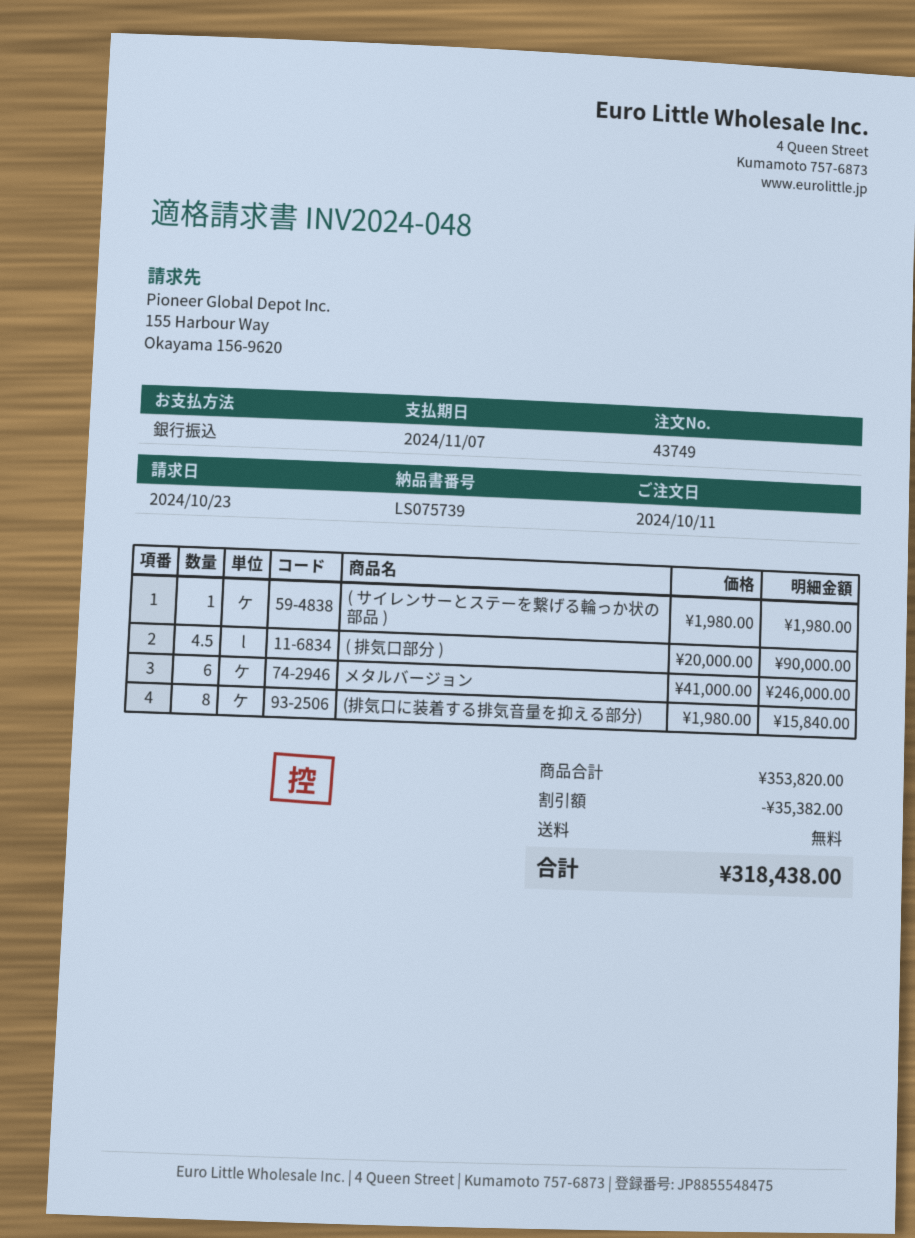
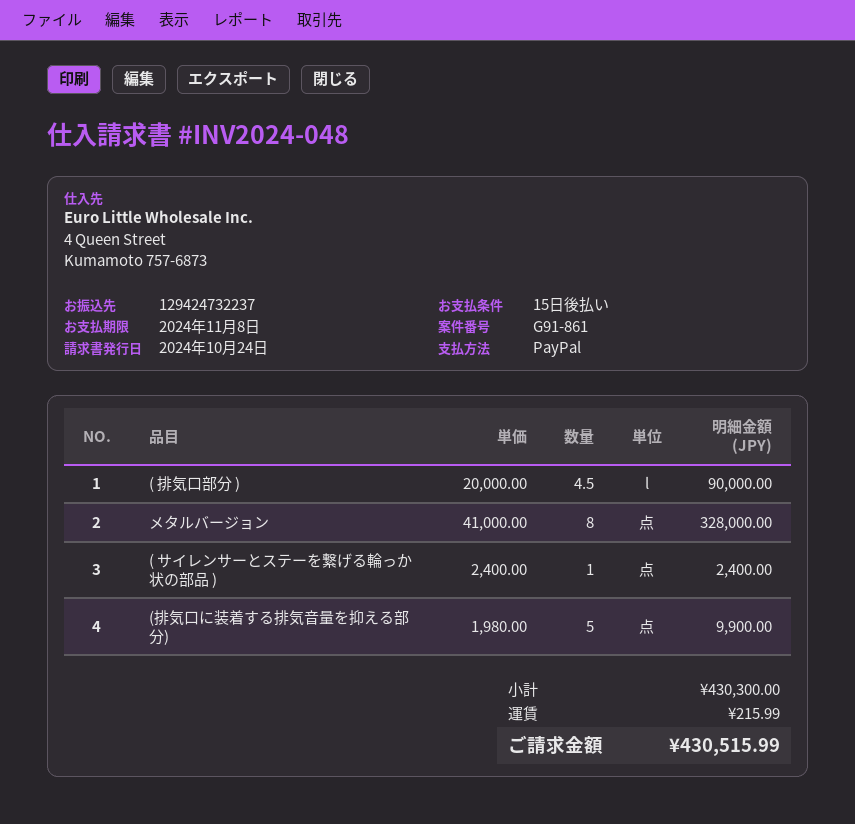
invoice date: 2024-10-23 -> 2024-10-24
due date: 2024-11-07 -> 2024-11-08
payment method: bank transfer -> PayPal
( サイレンサーとステーを繋げる輪っか状の部品 ): 1 x 1980.00 = 1980.00 -> 1 x 2400.00 = 2400.00
メタルバージョン: 6 x 41000.00 = 246000.00 -> 8 x 41000.00 = 328000.00
(排気口に装着する排気音量を抑える部分): 8 x 1980.00 = 15840.00 -> 5 x 1980.00 = 9900.00
subtotal: 353820.00 -> 430300.00
discount: 35382.00 -> none
shipping: 0.00 -> 215.99
total: 318438.00 -> 430515.99

